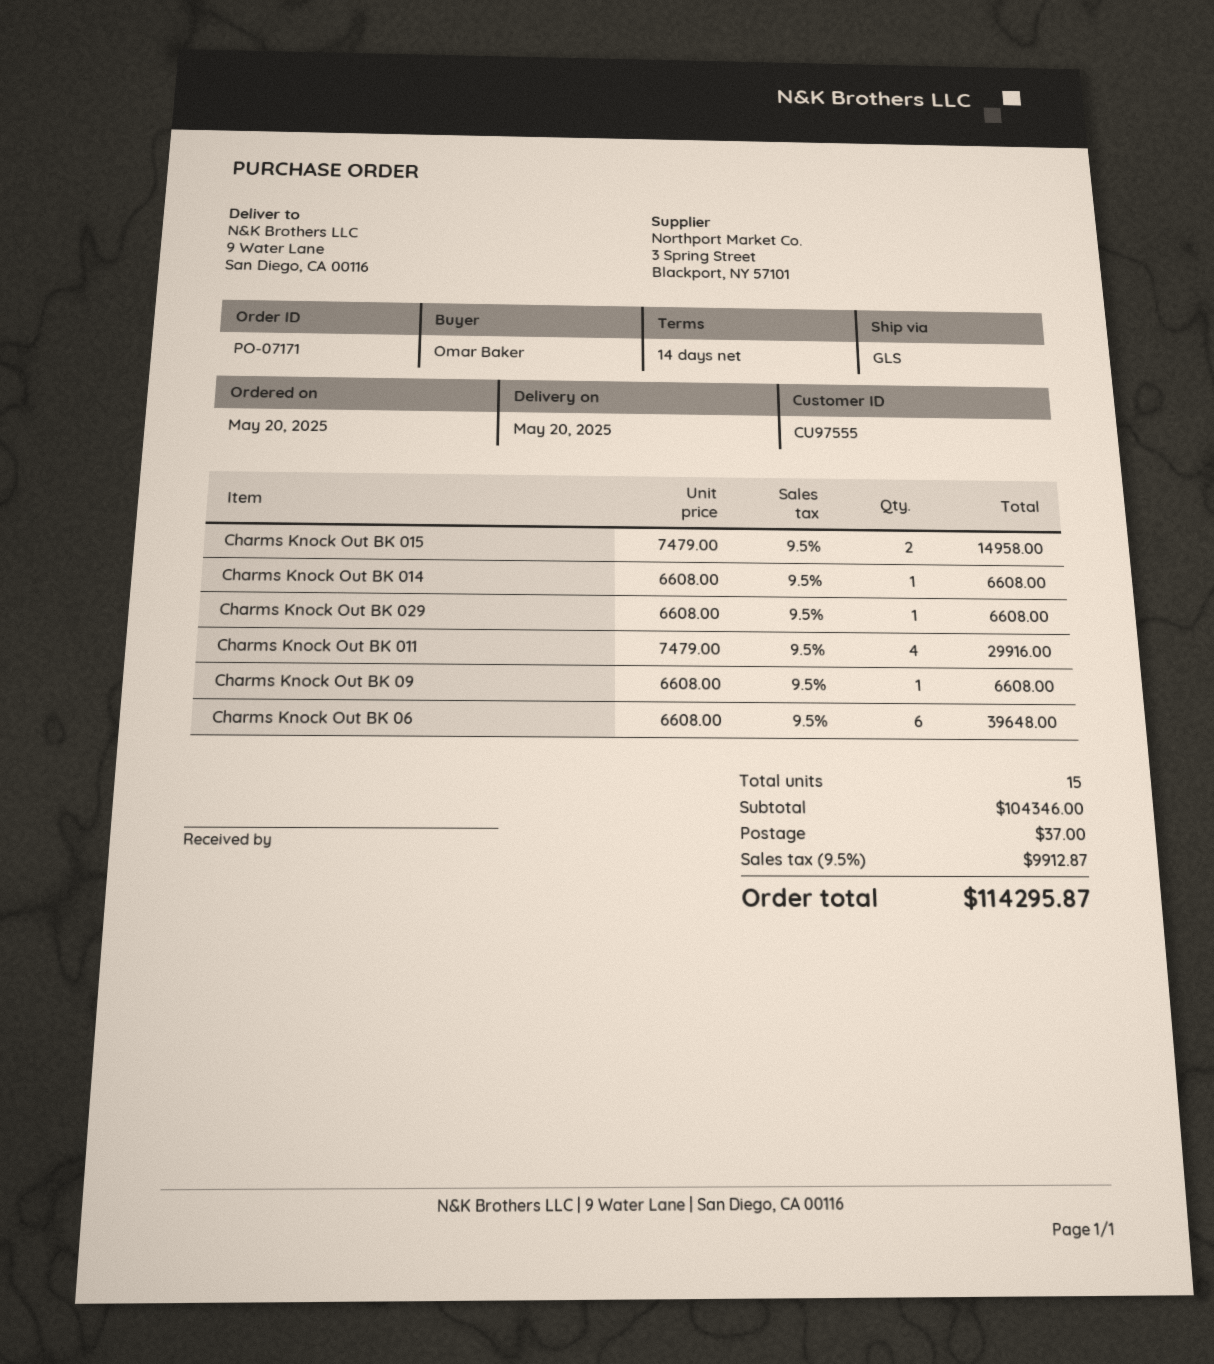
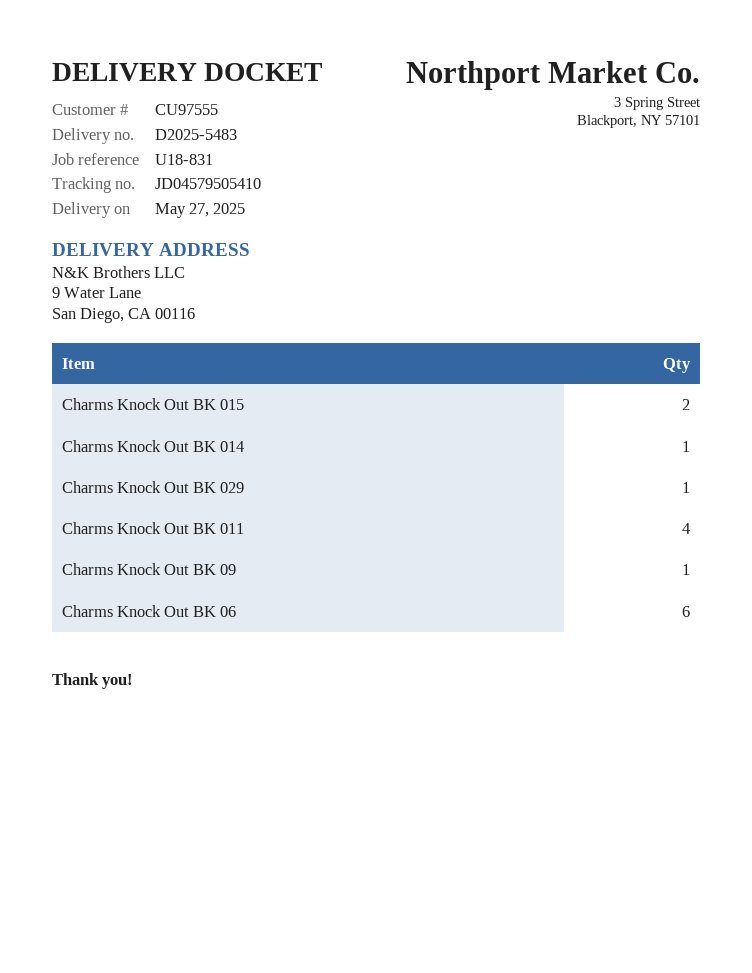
delivery date: 2025-05-20 -> 2025-05-27

